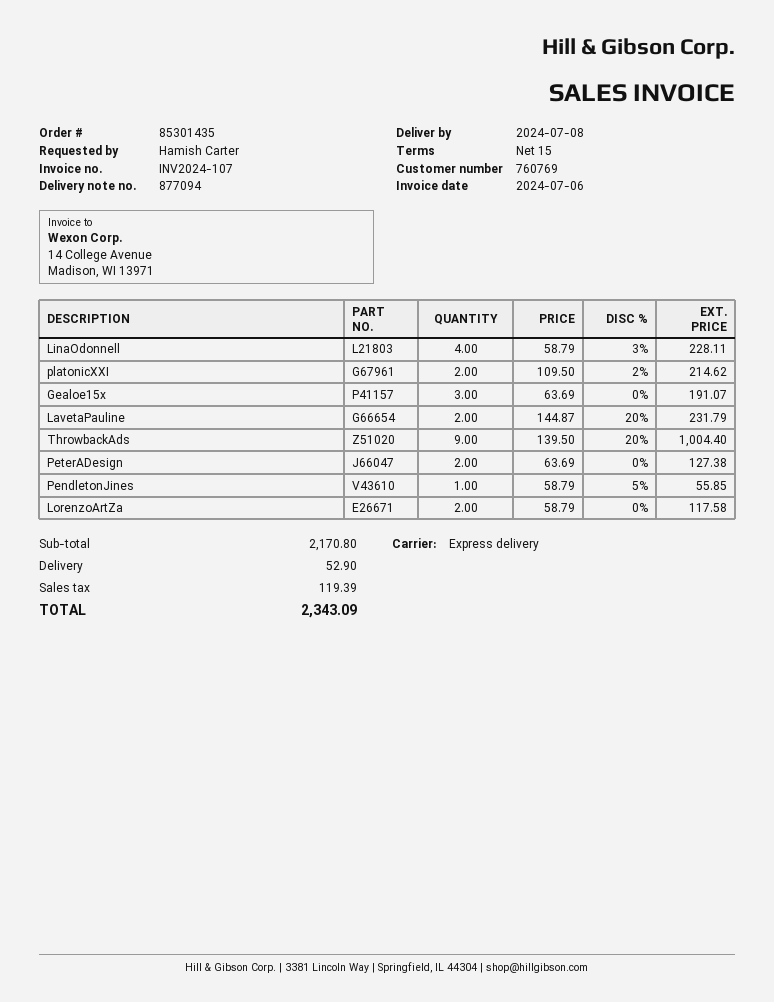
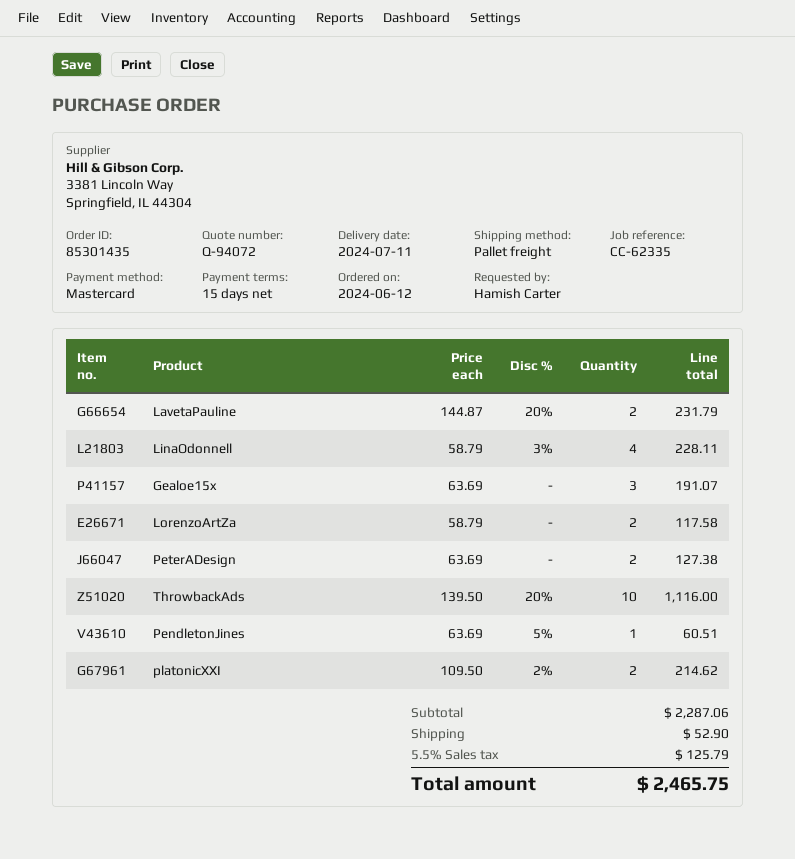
delivery date: 2024-07-08 -> 2024-07-11
shipping method: express -> pallet freight
ThrowbackAds: 9 x 139.50 - 20% = 1004.40 -> 10 x 139.50 - 20% = 1116.00
PendletonJines: 1 x 58.79 - 5% = 55.85 -> 1 x 63.69 - 5% = 60.51
subtotal: 2170.80 -> 2287.06
tax: 119.39 -> 125.79
total: 2343.09 -> 2465.75

